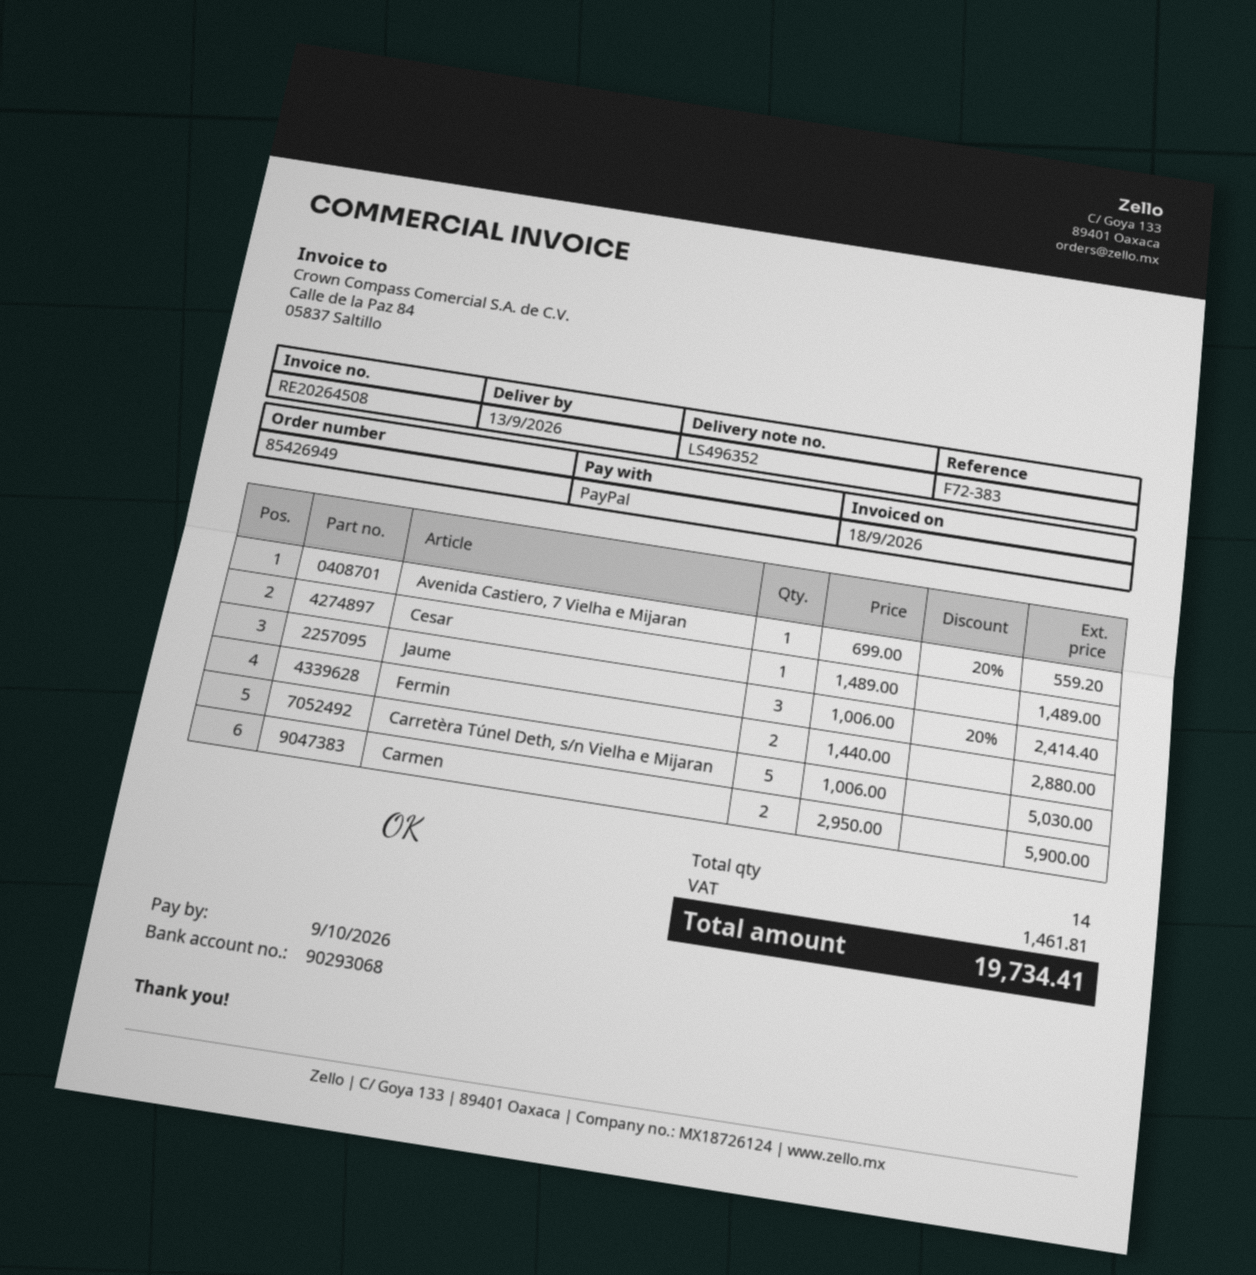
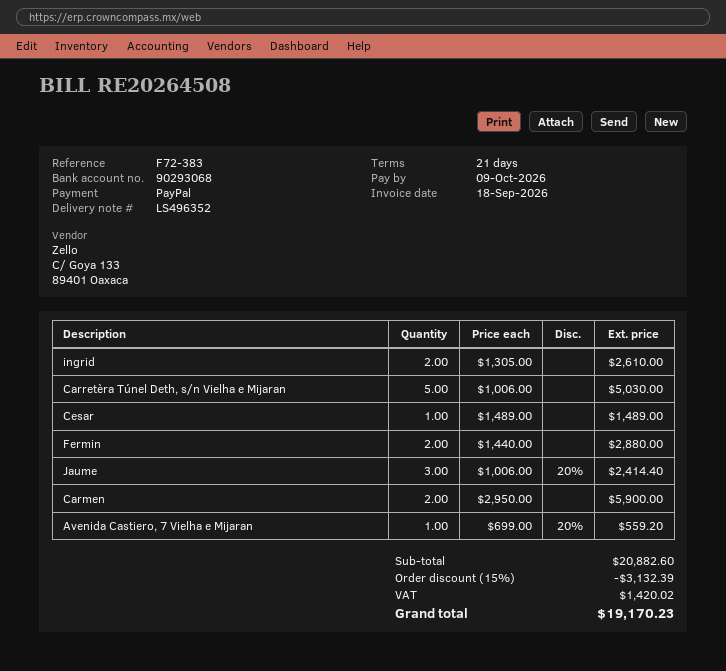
ingrid: none -> 2 x 1305.00 = 2610.00
discount: none -> 15% = 3132.39
tax: 1461.81 -> 1420.02
total: 19734.41 -> 19170.23

